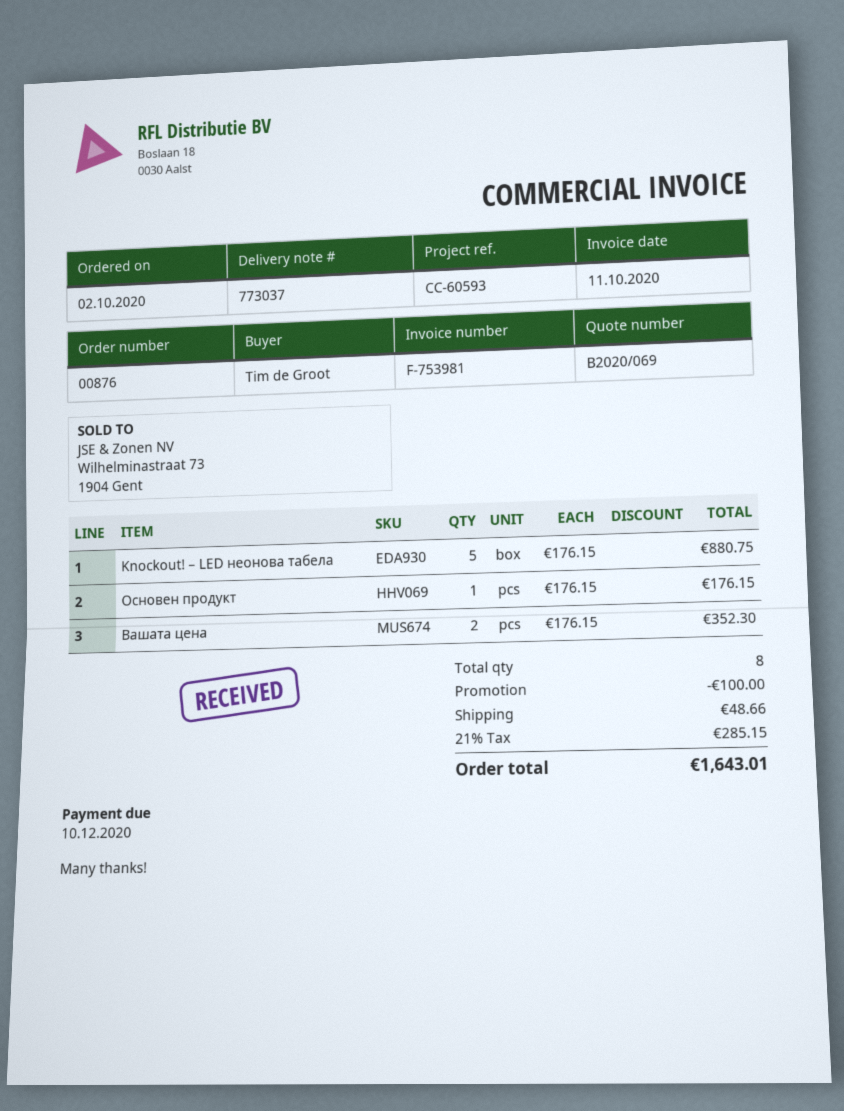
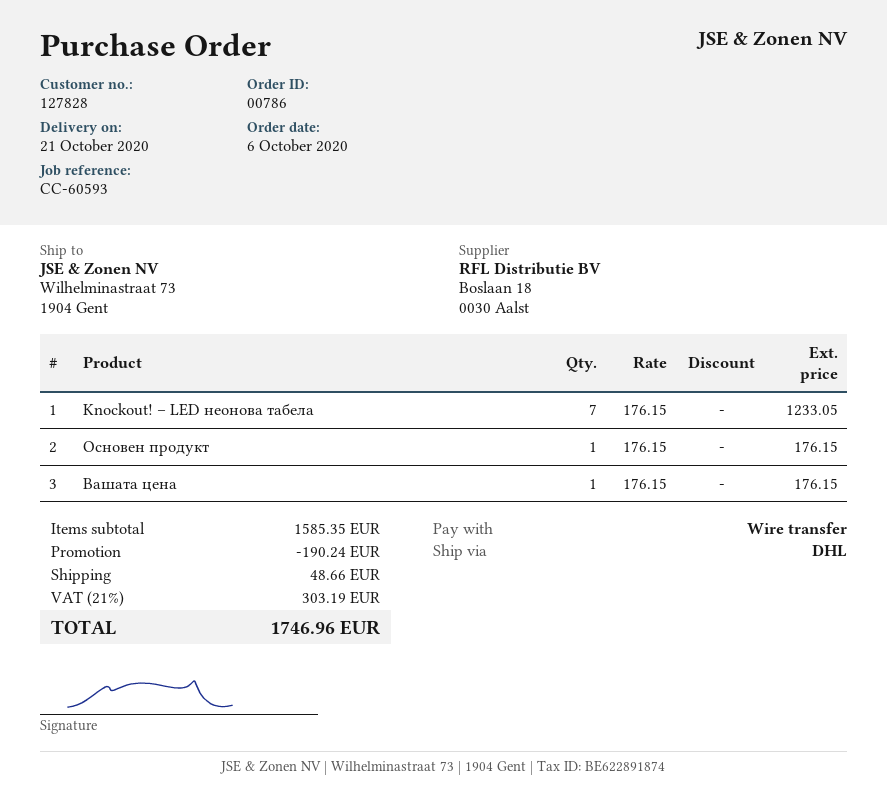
order number: 00876 -> 00786
order date: 2020-10-02 -> 2020-10-06
Knockout! – LED неонова табела: 5 x 176.15 = 880.75 -> 7 x 176.15 = 1233.05
Вашата цена: 2 x 176.15 = 352.30 -> 1 x 176.15 = 176.15
discount: 100.00 -> 190.24
tax: 21% = 285.15 -> 21% = 303.19
total: 1643.01 -> 1746.96

